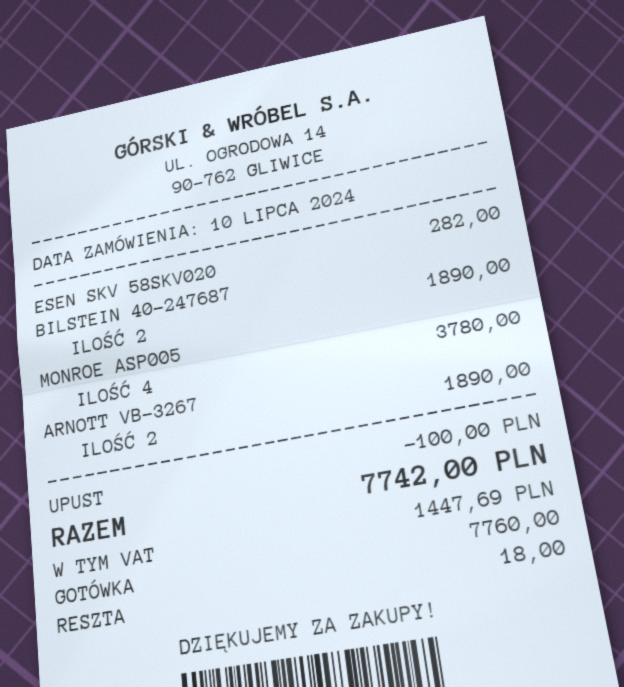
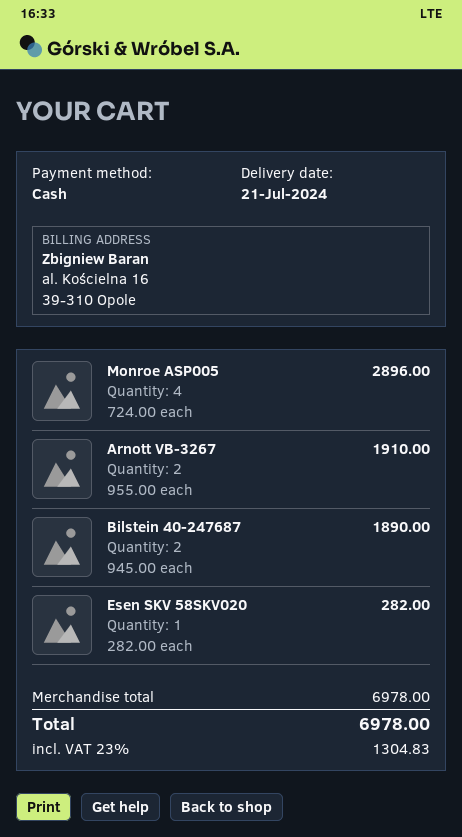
MONROE ASP005: 4 for 3780.00 -> 4 for 2896.00
ARNOTT VB-3267: 2 for 1890.00 -> 2 for 1910.00
discount: 100.00 -> none
tax: 1447.69 -> 1304.83
total: 7742.00 -> 6978.00

